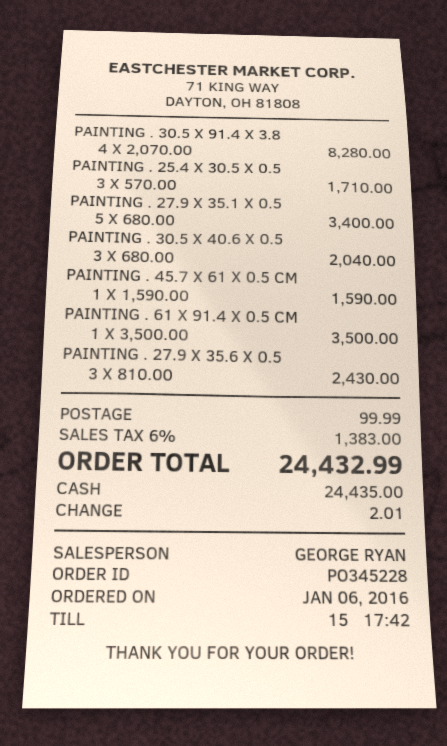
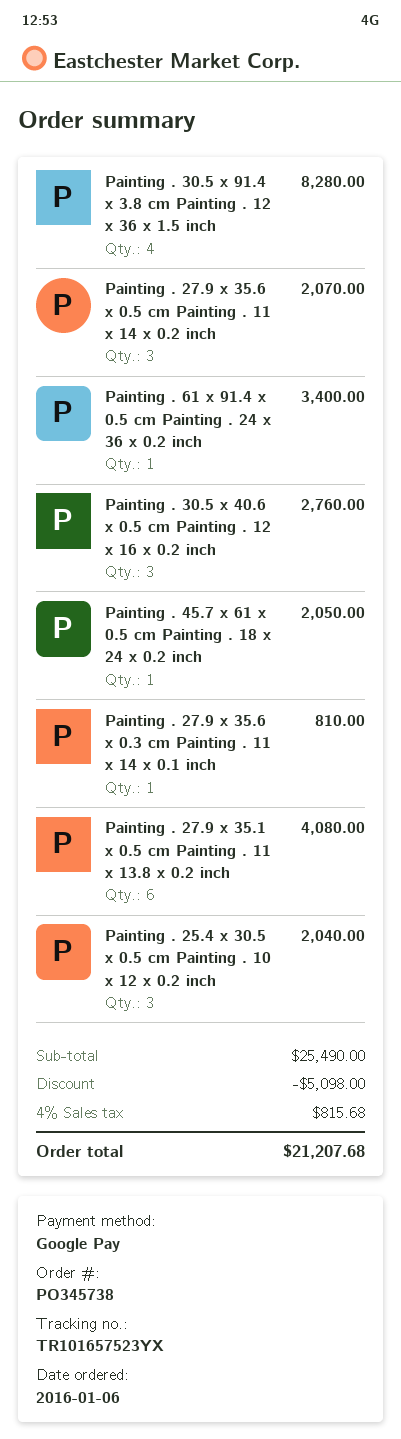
order number: PO345228 -> PO345738
payment method: cash -> Google Pay
PAINTING . 25.4 X 30.5 X 0.5: 3 for 1710.00 -> 3 for 2040.00
PAINTING . 27.9 X 35.1 X 0.5: 5 for 3400.00 -> 6 for 4080.00
PAINTING . 30.5 X 40.6 X 0.5: 3 for 2040.00 -> 3 for 2760.00
PAINTING . 45.7 X 61 X 0.5 CM: 1 for 1590.00 -> 1 for 2050.00
PAINTING . 61 X 91.4 X 0.5 CM: 1 for 3500.00 -> 1 for 3400.00
PAINTING . 27.9 X 35.6 X 0.5: 3 for 2430.00 -> 3 for 2070.00
Painting . 27.9 x 35.6 x 0.3 cm Painting . 11 x 14 x 0.1 inch: none -> 1 for 810.00
discount: none -> 5098.00
shipping: 99.99 -> none
tax: 6% = 1383.00 -> 4% = 815.68
total: 24432.99 -> 21207.68

